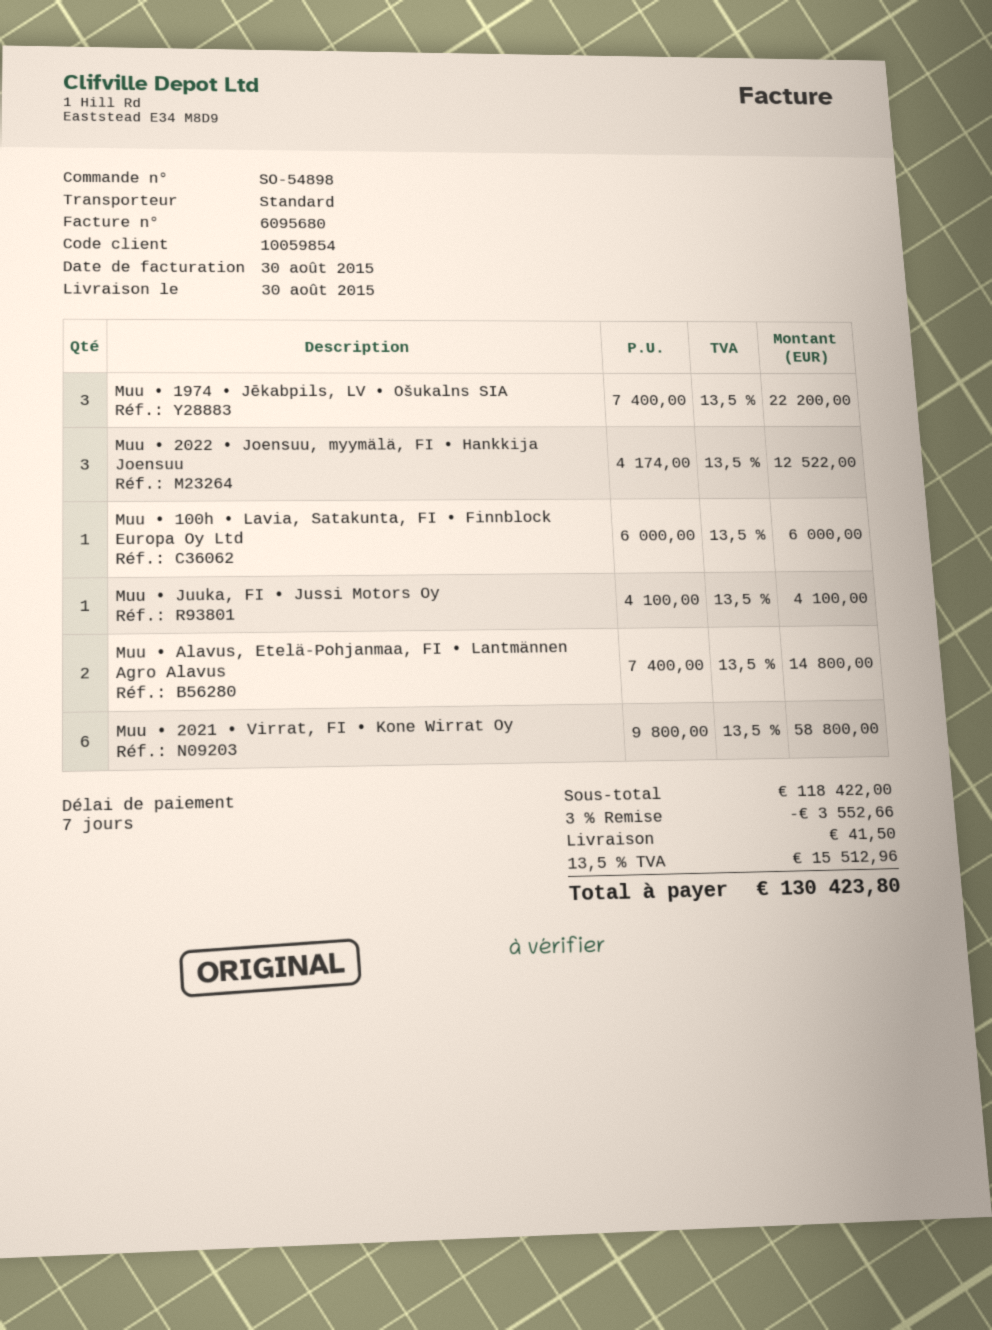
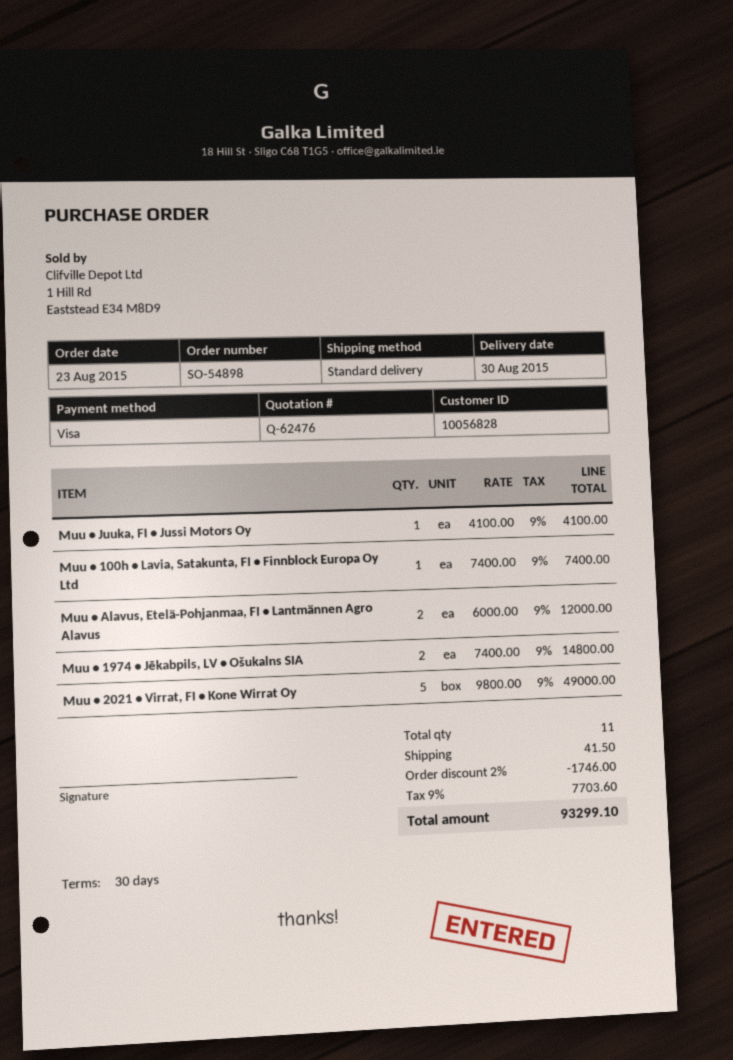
payment terms: 7 days -> 30 days
customer number: 10059854 -> 10056828
Muu • 1974 • Jēkabpils, LV • Ošukalns SIA: 3 x 7400.00 = 22200.00 -> 2 x 7400.00 = 14800.00
Muu • 2022 • Joensuu, myymälä, FI • Hankkija Joensuu: 3 x 4174.00 = 12522.00 -> none
Muu • 100h • Lavia, Satakunta, FI • Finnblock Europa Oy Ltd: 1 x 6000.00 = 6000.00 -> 1 x 7400.00 = 7400.00
Muu • Alavus, Etelä-Pohjanmaa, FI • Lantmännen Agro Alavus: 2 x 7400.00 = 14800.00 -> 2 x 6000.00 = 12000.00
Muu • 2021 • Virrat, FI • Kone Wirrat Oy: 6 x 9800.00 = 58800.00 -> 5 x 9800.00 = 49000.00
discount: 3% = 3552.66 -> 2% = 1746.00
tax: 13.5% = 15512.96 -> 9% = 7703.60
total: 130423.80 -> 93299.10

